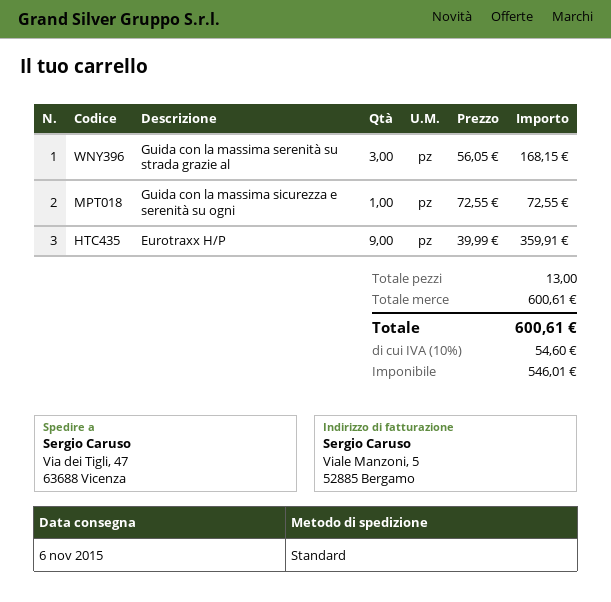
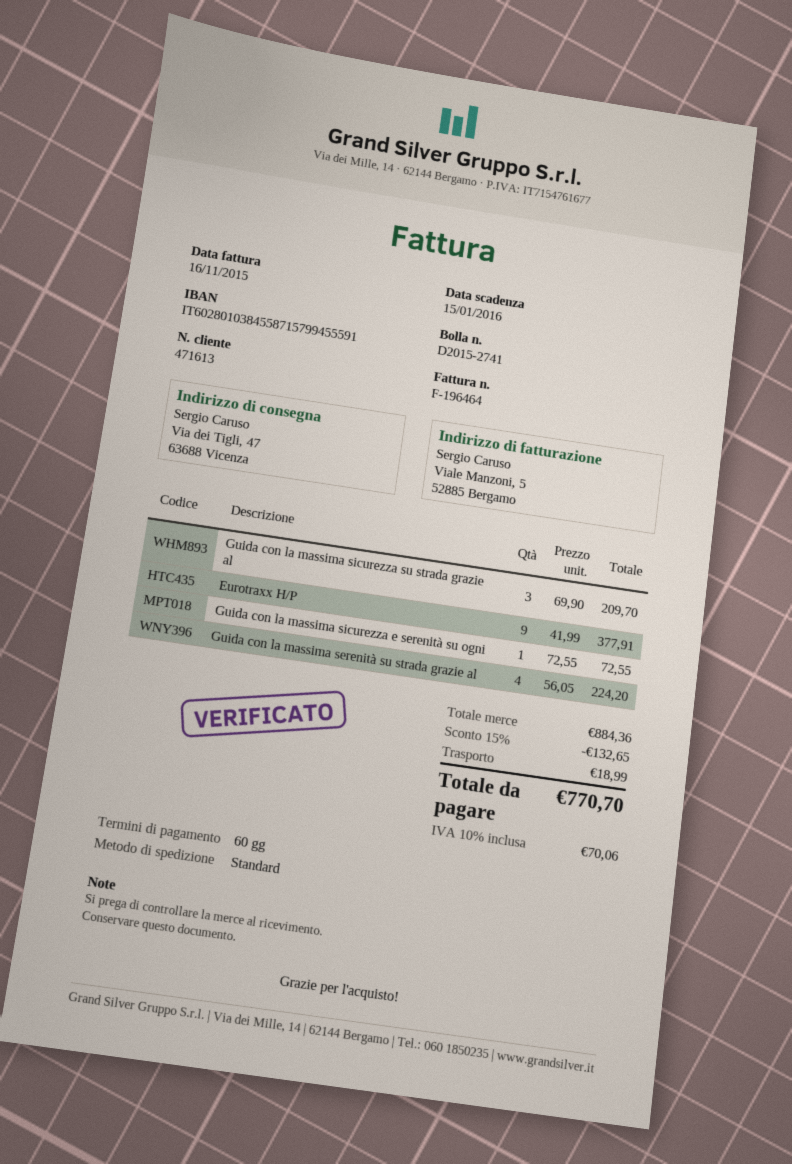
Guida con la massima serenità su strada grazie al: 3 x 56.05 = 168.15 -> 4 x 56.05 = 224.20
Eurotraxx H/P: 9 x 39.99 = 359.91 -> 9 x 41.99 = 377.91
Guida con la massima sicurezza su strada grazie al: none -> 3 x 69.90 = 209.70
subtotal: 600.61 -> 884.36
discount: none -> 15% = 132.65
shipping: none -> 18.99
tax: 10% = 54.60 -> 10% = 70.06
total: 600.61 -> 770.70

